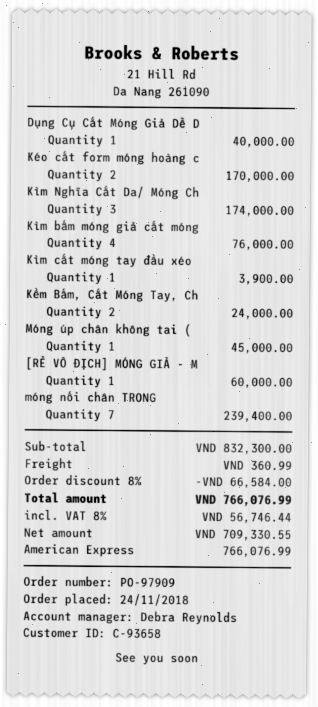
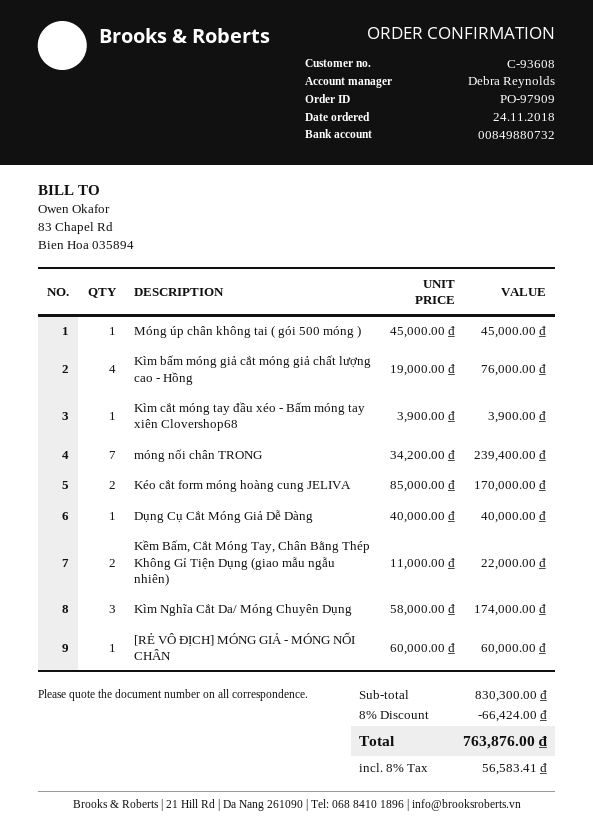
customer number: C-93658 -> C-93608
Kềm Bấm, Cắt Móng Tay, Ch: 2 for 24000.00 -> 2 for 22000.00
subtotal: 832300.00 -> 830300.00
discount: 8% = 66584.00 -> 8% = 66424.00
shipping: 360.99 -> none
tax: 8% = 56746.44 -> 8% = 56583.41
total: 766076.99 -> 763876.00

